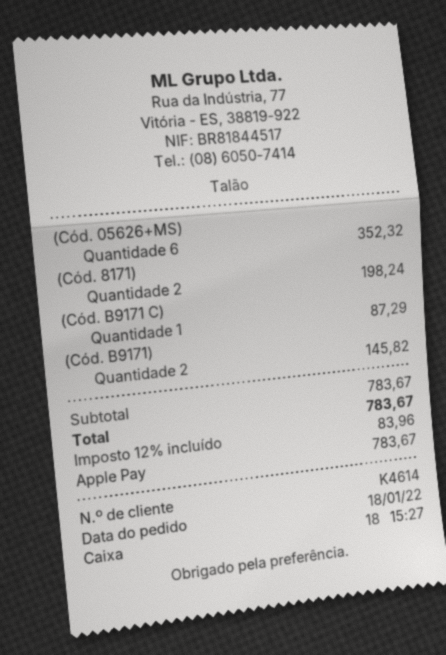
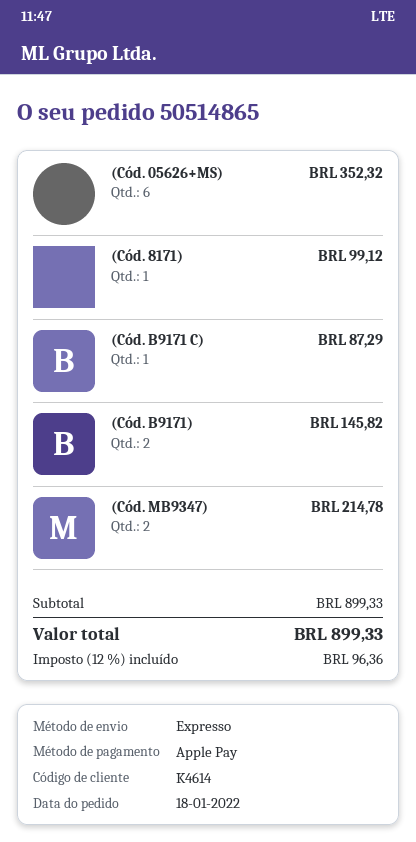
(Cód. 8171): 2 for 198.24 -> 1 for 99.12
(Cód. MB9347): none -> 2 for 214.78
subtotal: 783.67 -> 899.33
tax: 12% = 83.96 -> 12% = 96.36
total: 783.67 -> 899.33

